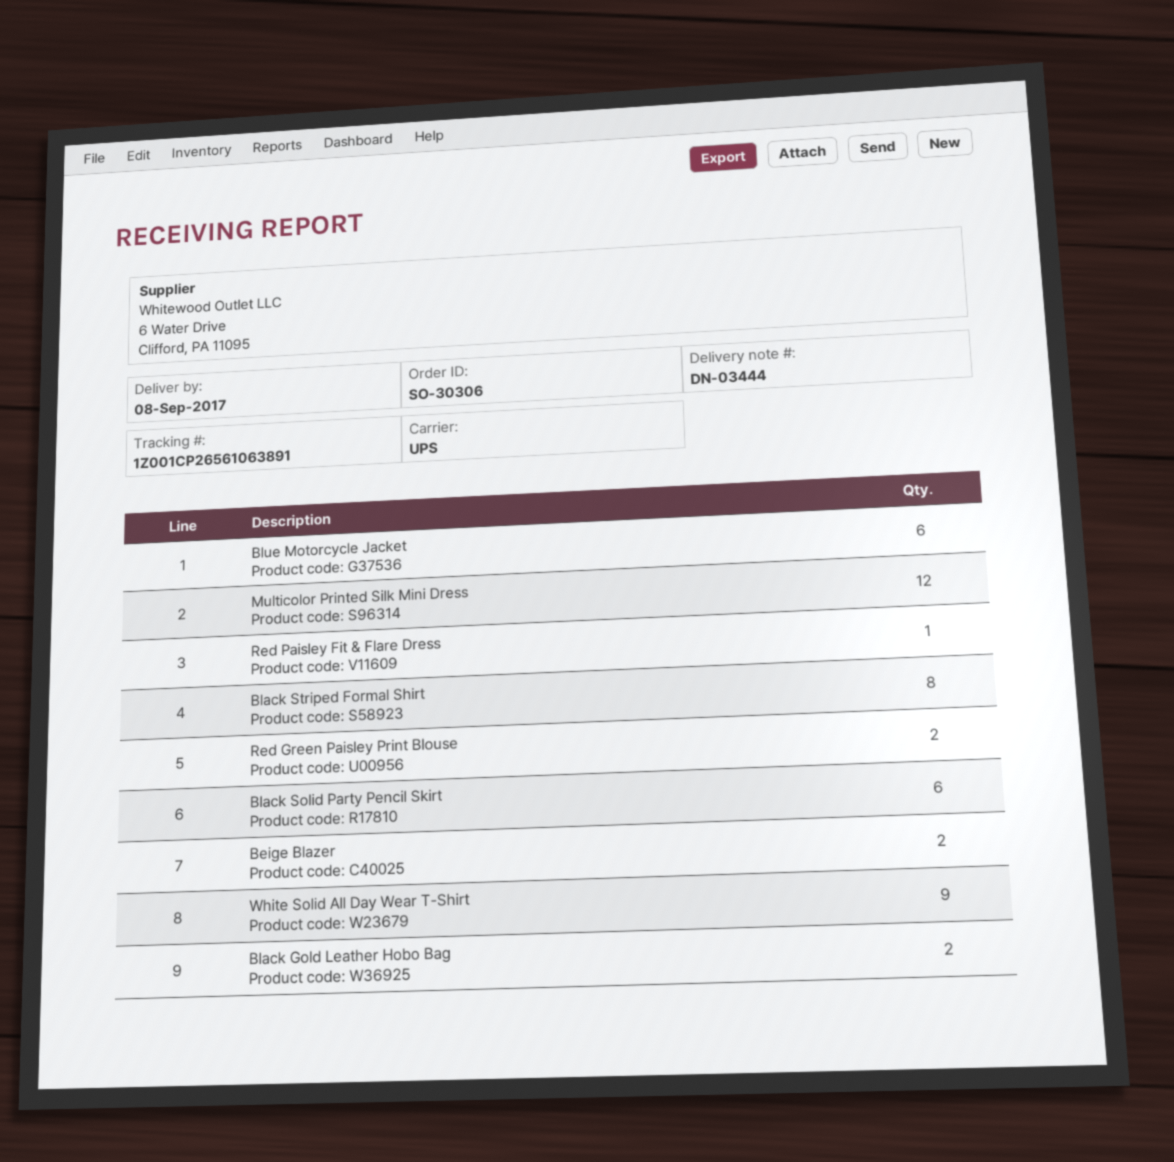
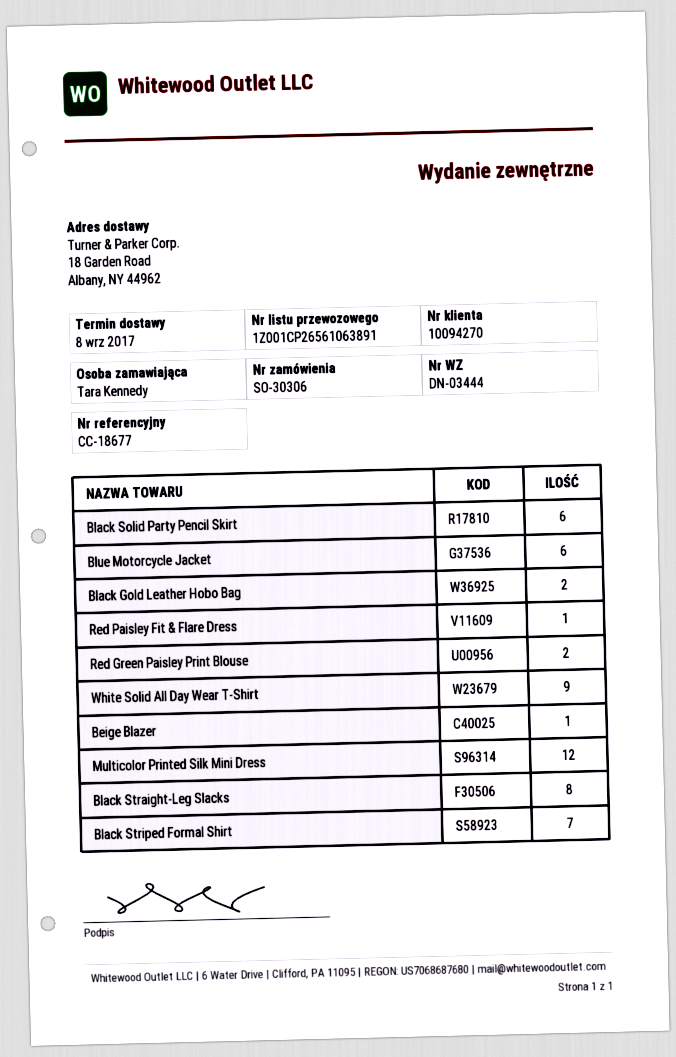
Black Striped Formal Shirt: 8 -> 7
Beige Blazer: 2 -> 1
Black Straight-Leg Slacks: none -> 8

